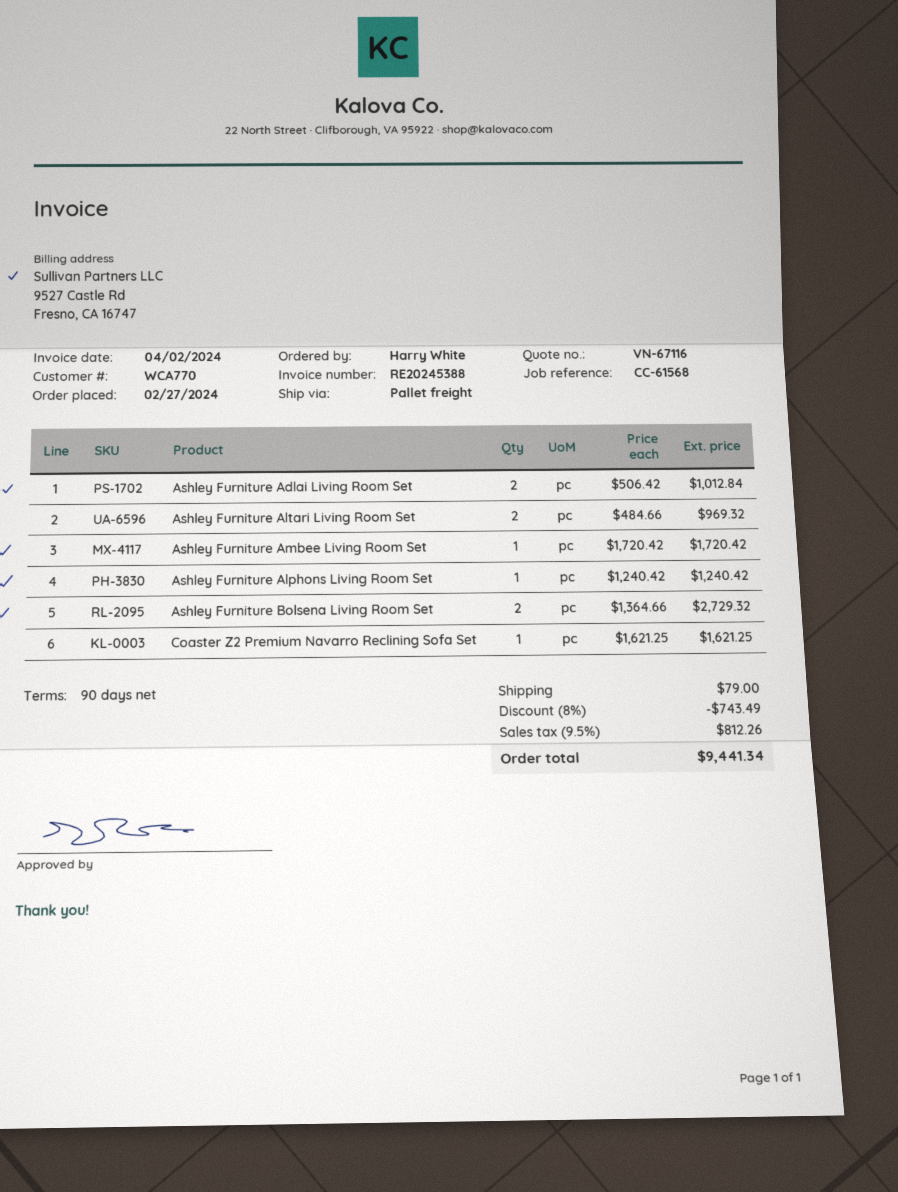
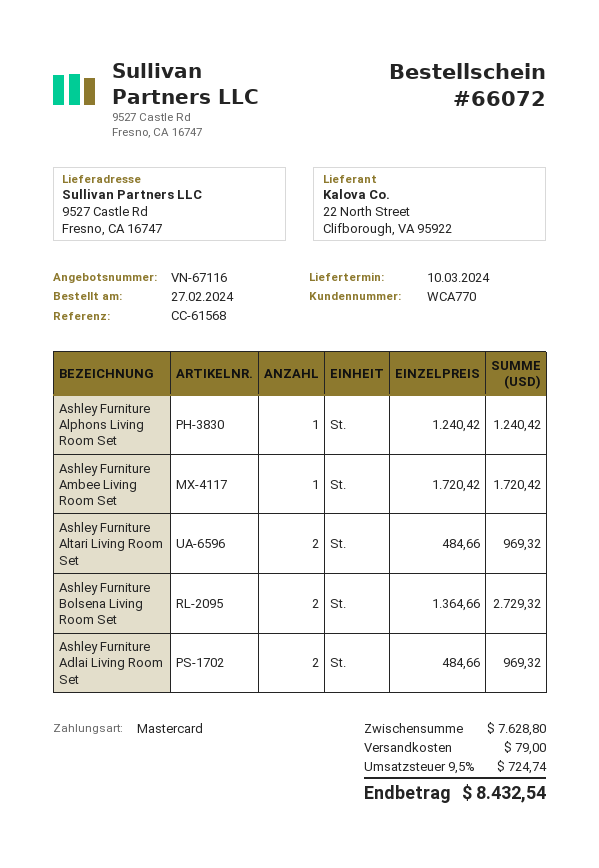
Ashley Furniture Adlai Living Room Set: 2 x 506.42 = 1012.84 -> 2 x 484.66 = 969.32
Coaster Z2 Premium Navarro Reclining Sofa Set: 1 x 1621.25 = 1621.25 -> none
discount: 8% = 743.49 -> none
tax: 9.5% = 812.26 -> 9.5% = 724.74
total: 9441.34 -> 8432.54

